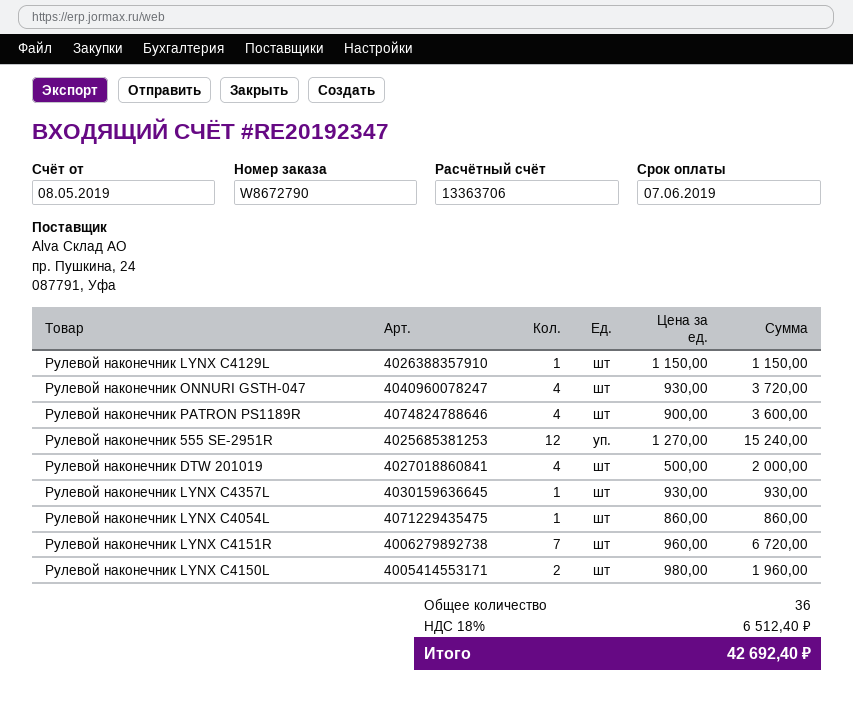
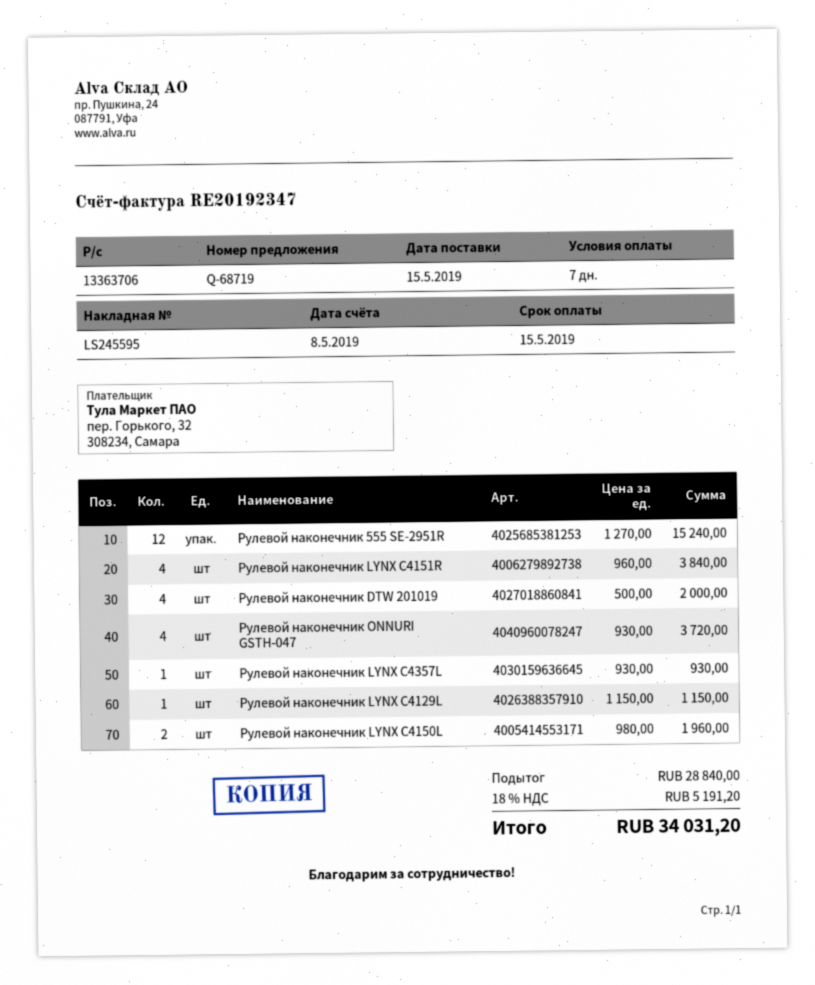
due date: 2019-06-07 -> 2019-05-15
Рулевой наконечник PATRON PS1189R: 4 x 900.00 = 3600.00 -> none
Рулевой наконечник LYNX C4054L: 1 x 860.00 = 860.00 -> none
Рулевой наконечник LYNX C4151R: 7 x 960.00 = 6720.00 -> 4 x 960.00 = 3840.00
tax: 18% = 6512.40 -> 18% = 5191.20
total: 42692.40 -> 34031.20

